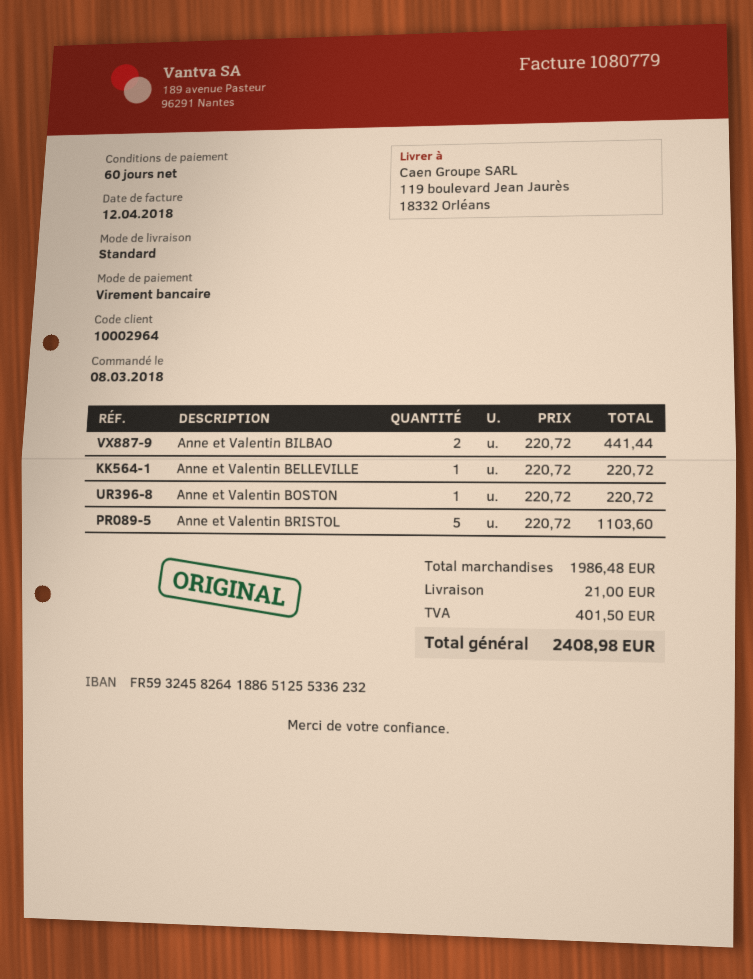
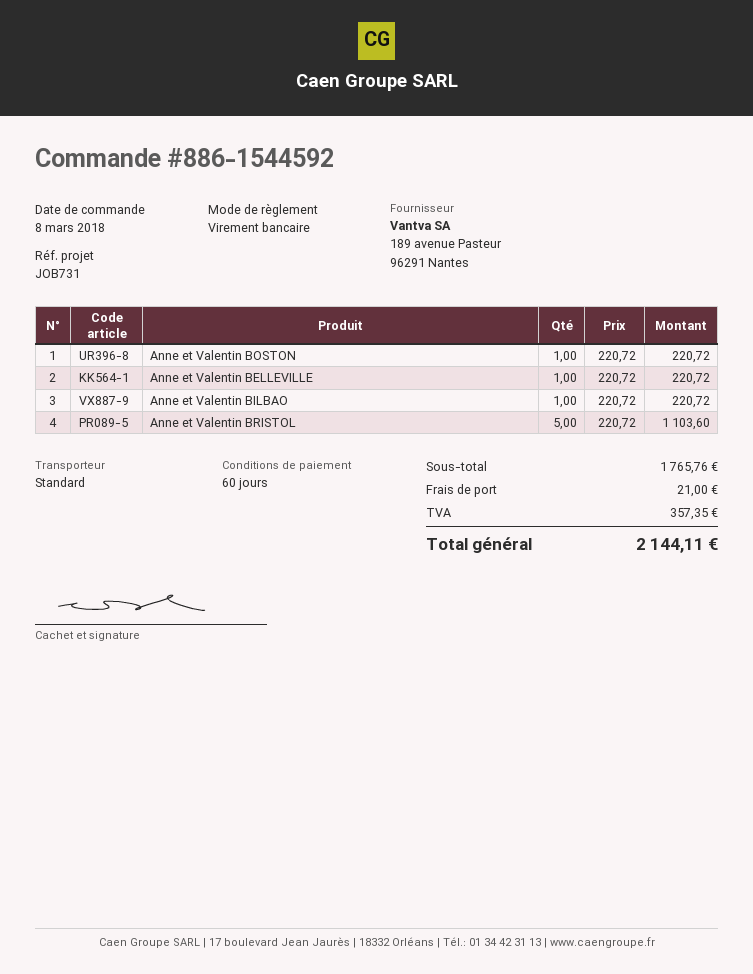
Anne et Valentin BILBAO: 2 x 220.72 = 441.44 -> 1 x 220.72 = 220.72
subtotal: 1986.48 -> 1765.76
tax: 401.50 -> 357.35
total: 2408.98 -> 2144.11

